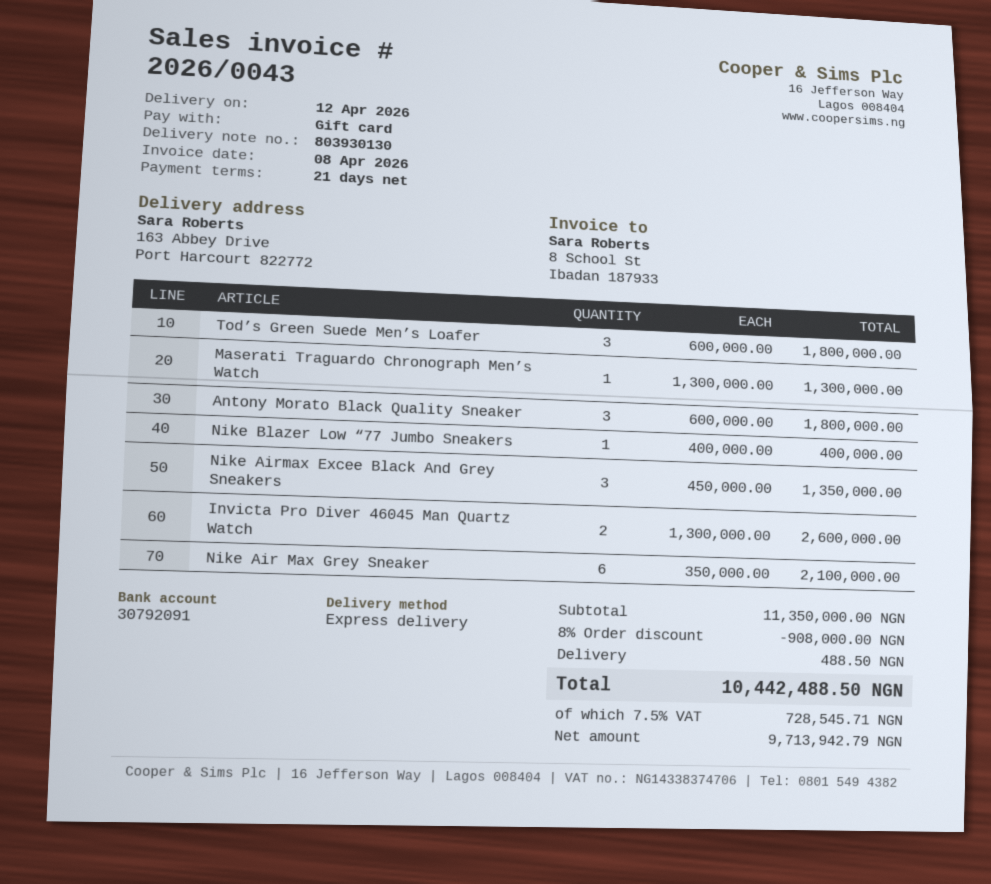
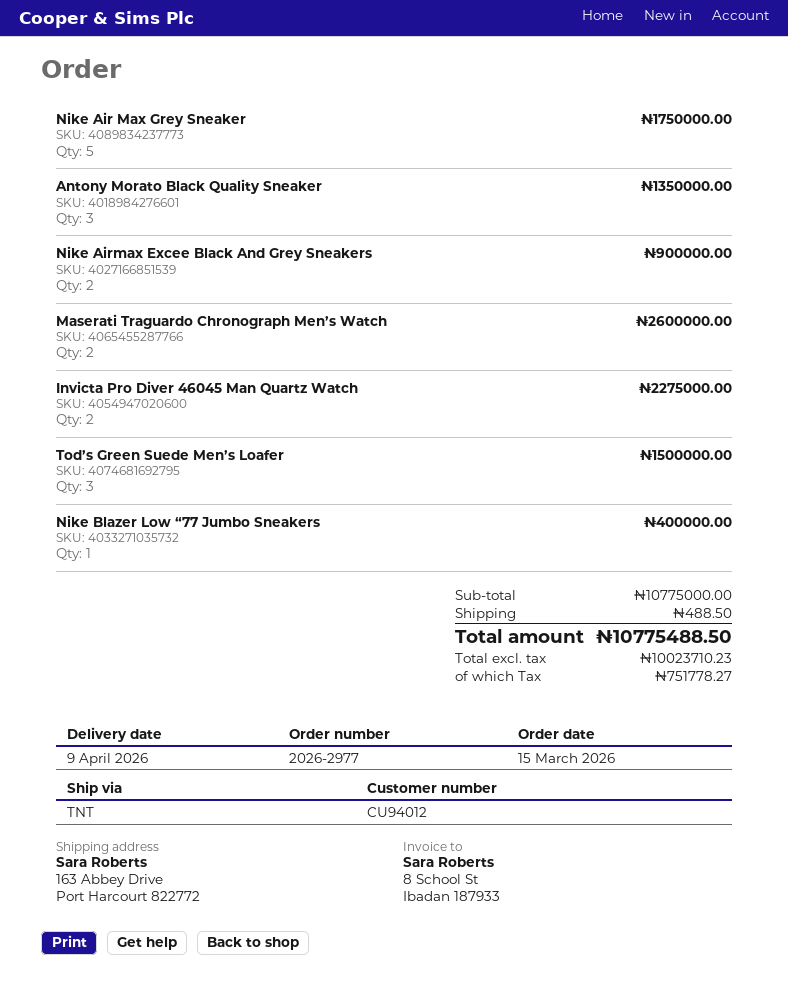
delivery date: 2026-04-12 -> 2026-04-09
shipping method: express -> TNT
Tod’s Green Suede Men’s Loafer: 3 for 1800000.00 -> 3 for 1500000.00
Maserati Traguardo Chronograph Men’s Watch: 1 for 1300000.00 -> 2 for 2600000.00
Antony Morato Black Quality Sneaker: 3 for 1800000.00 -> 3 for 1350000.00
Nike Airmax Excee Black And Grey Sneakers: 3 for 1350000.00 -> 2 for 900000.00
Invicta Pro Diver 46045 Man Quartz Watch: 2 for 2600000.00 -> 2 for 2275000.00
Nike Air Max Grey Sneaker: 6 for 2100000.00 -> 5 for 1750000.00
subtotal: 11350000.00 -> 10775000.00
discount: 8% = 908000.00 -> none
net: 9713942.79 -> 10023710.23
tax: 728545.71 -> 751778.27
total: 10442488.50 -> 10775488.50

